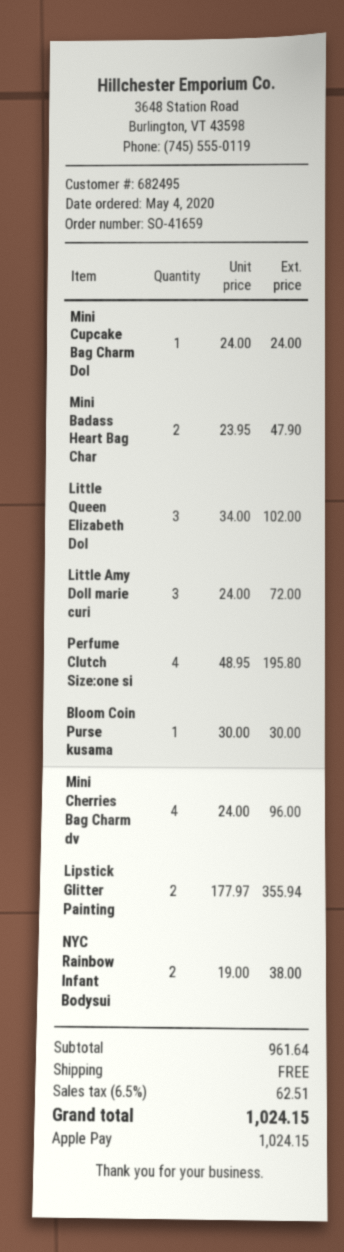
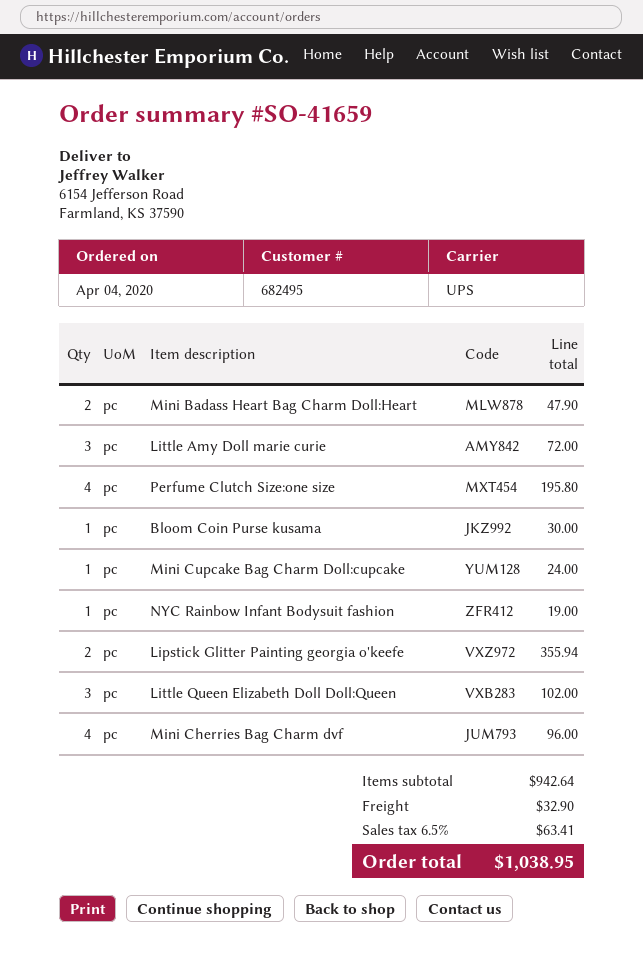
order date: 2020-05-04 -> 2020-04-04
NYC Rainbow Infant Bodysui: 2 for 38.00 -> 1 for 19.00
subtotal: 961.64 -> 942.64
shipping: 0.00 -> 32.90
tax: 6.5% = 62.51 -> 6.5% = 63.41
total: 1024.15 -> 1038.95

